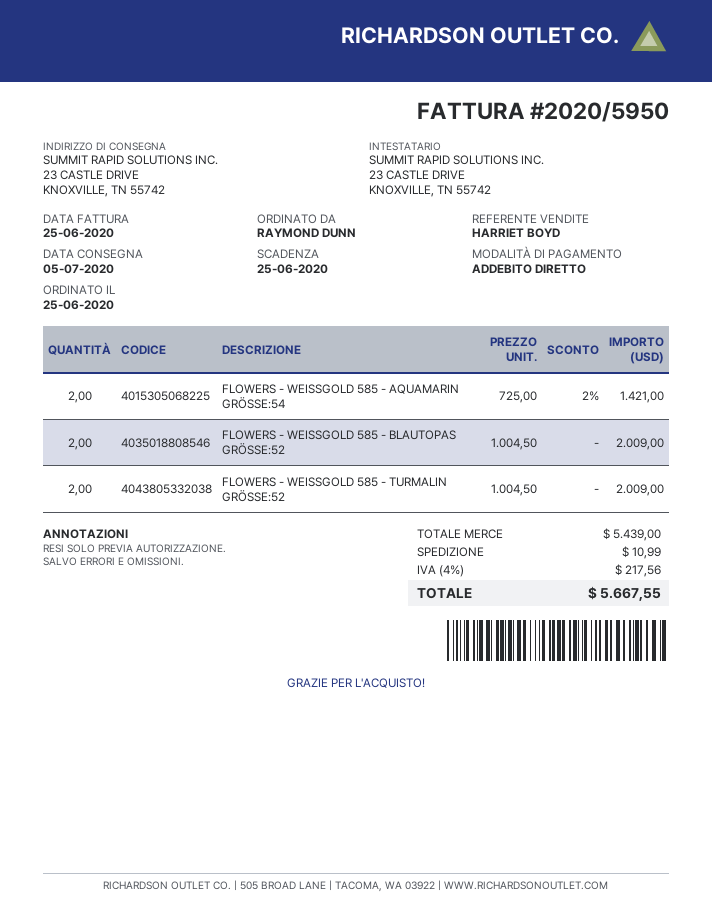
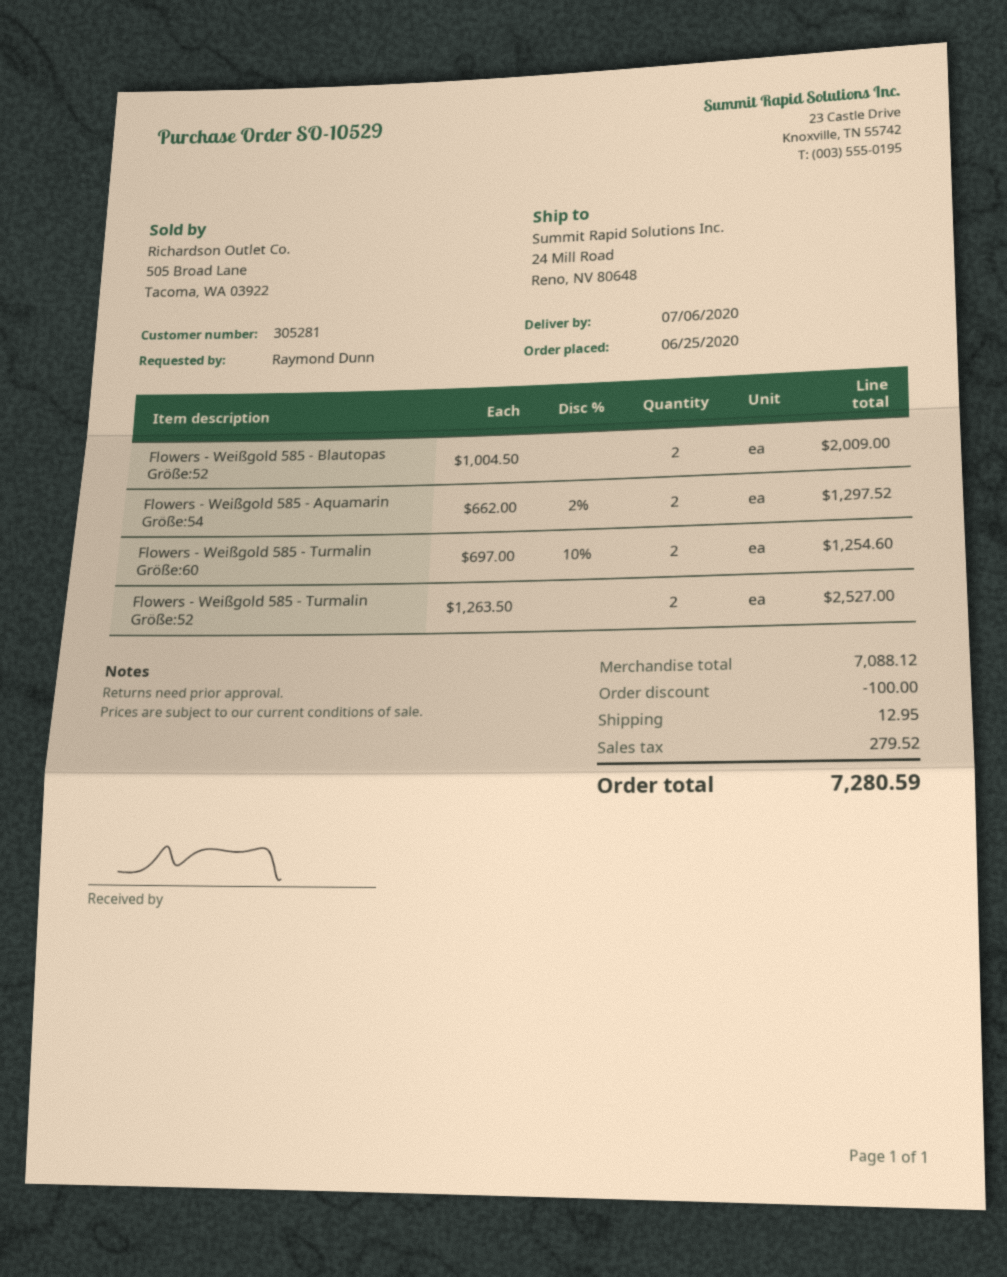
delivery date: 2020-07-05 -> 2020-07-06
ship to: 23 CASTLE DRIVE, KNOXVILLE, TN 55742 -> 24 Mill Road, Reno, NV 80648
FLOWERS - WEISSGOLD 585 - AQUAMARIN GRÖSSE:54: 2 x 725.00 - 2% = 1421.00 -> 2 x 662.00 - 2% = 1297.52
FLOWERS - WEISSGOLD 585 - TURMALIN GRÖSSE:52: 2 x 1004.50 = 2009.00 -> 2 x 1263.50 = 2527.00
Flowers - Weißgold 585 - Turmalin Größe:60: none -> 2 x 697.00 - 10% = 1254.60
subtotal: 5439.00 -> 7088.12
discount: none -> 100.00
shipping: 10.99 -> 12.95
tax: 217.56 -> 279.52
total: 5667.55 -> 7280.59

